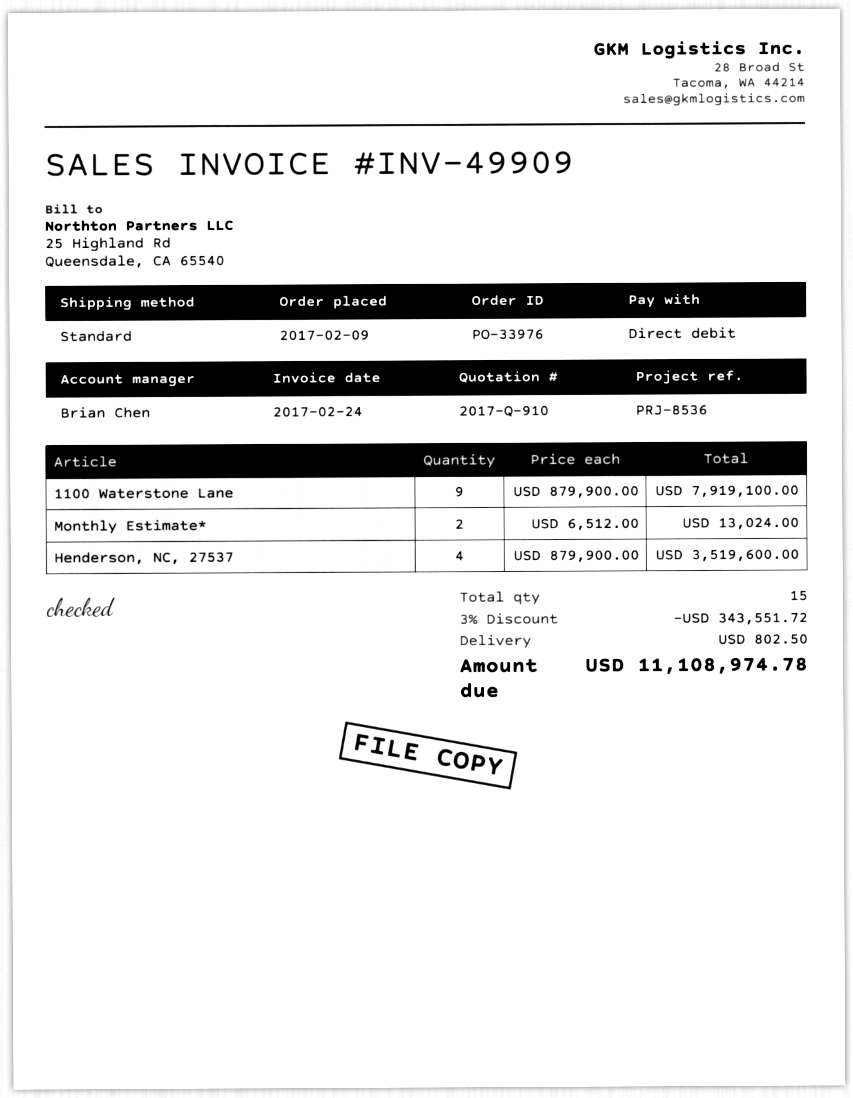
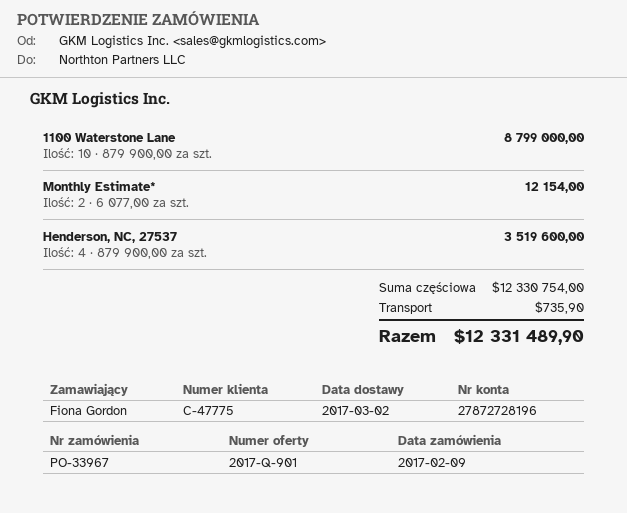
quote number: 2017-Q-910 -> 2017-Q-901
order number: PO-33976 -> PO-33967
1100 Waterstone Lane: 9 x 879900.00 = 7919100.00 -> 10 x 879900.00 = 8799000.00
Monthly Estimate*: 2 x 6512.00 = 13024.00 -> 2 x 6077.00 = 12154.00
discount: 3% = 343551.72 -> none
shipping: 802.50 -> 735.90
total: 11108974.78 -> 12331489.90

